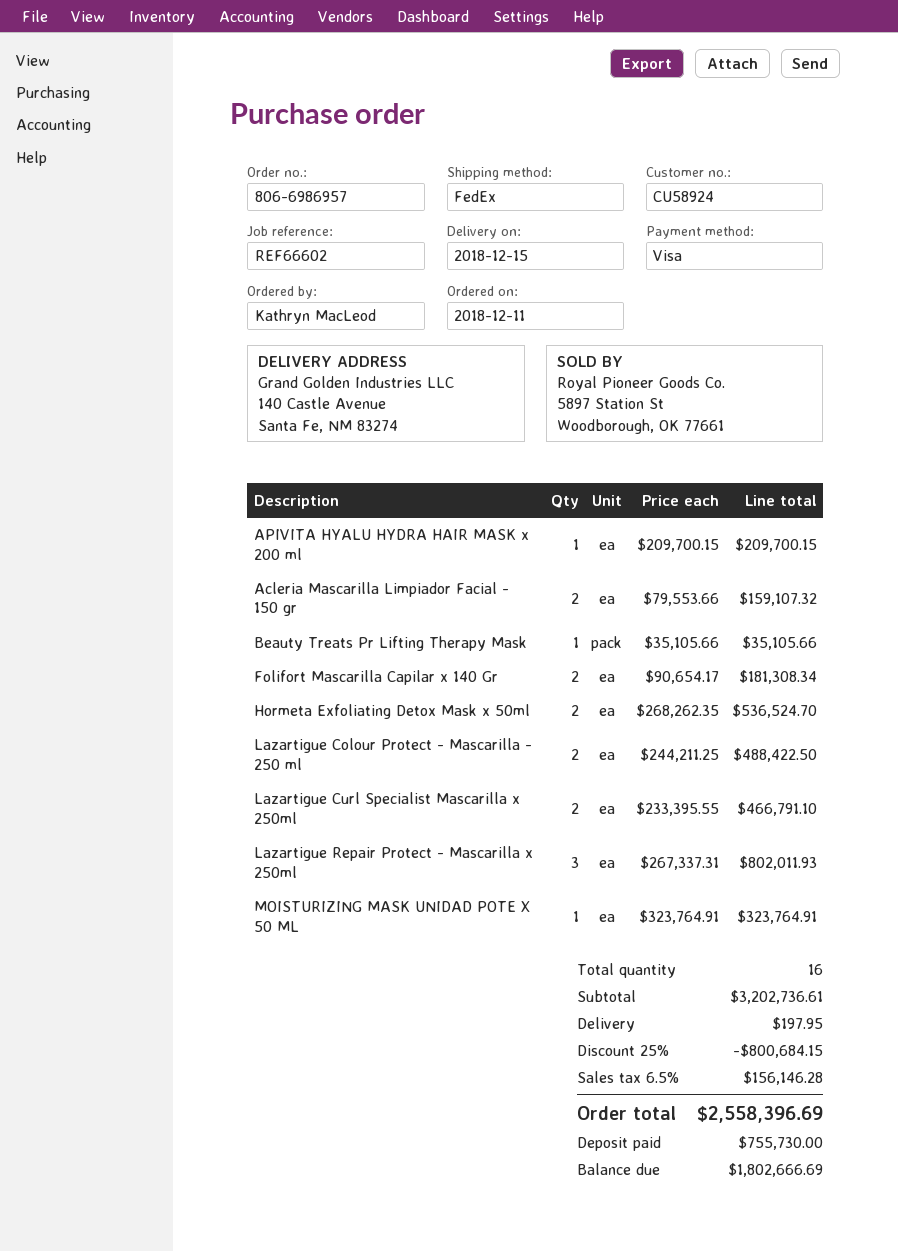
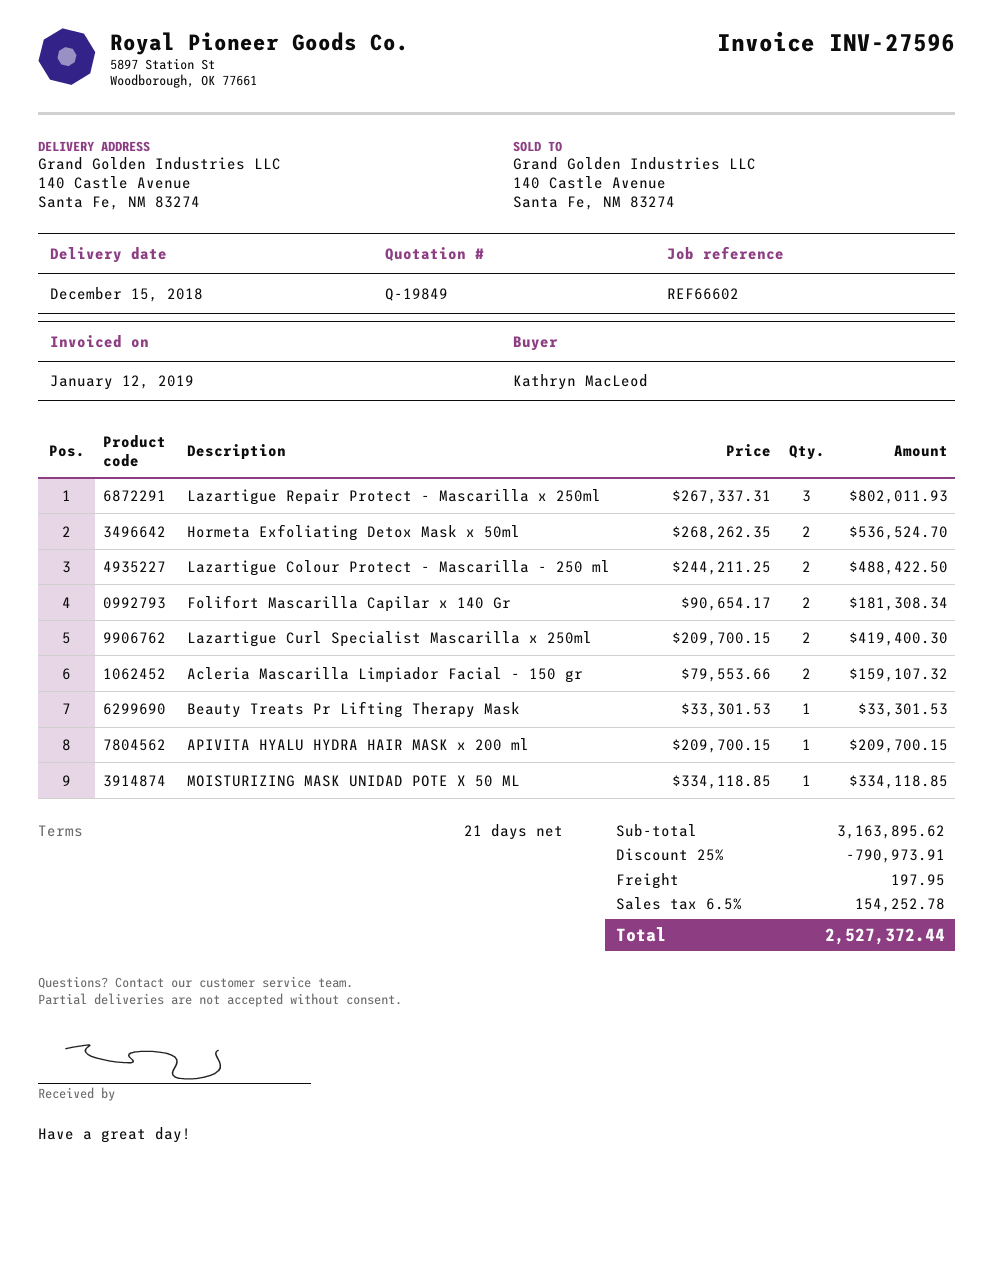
Beauty Treats Pr Lifting Therapy Mask: 1 x 35105.66 = 35105.66 -> 1 x 33301.53 = 33301.53
Lazartigue Curl Specialist Mascarilla x 250ml: 2 x 233395.55 = 466791.10 -> 2 x 209700.15 = 419400.30
MOISTURIZING MASK UNIDAD POTE X 50 ML: 1 x 323764.91 = 323764.91 -> 1 x 334118.85 = 334118.85
subtotal: 3202736.61 -> 3163895.62
discount: 25% = 800684.15 -> 25% = 790973.91
tax: 6.5% = 156146.28 -> 6.5% = 154252.78
total: 2558396.69 -> 2527372.44

